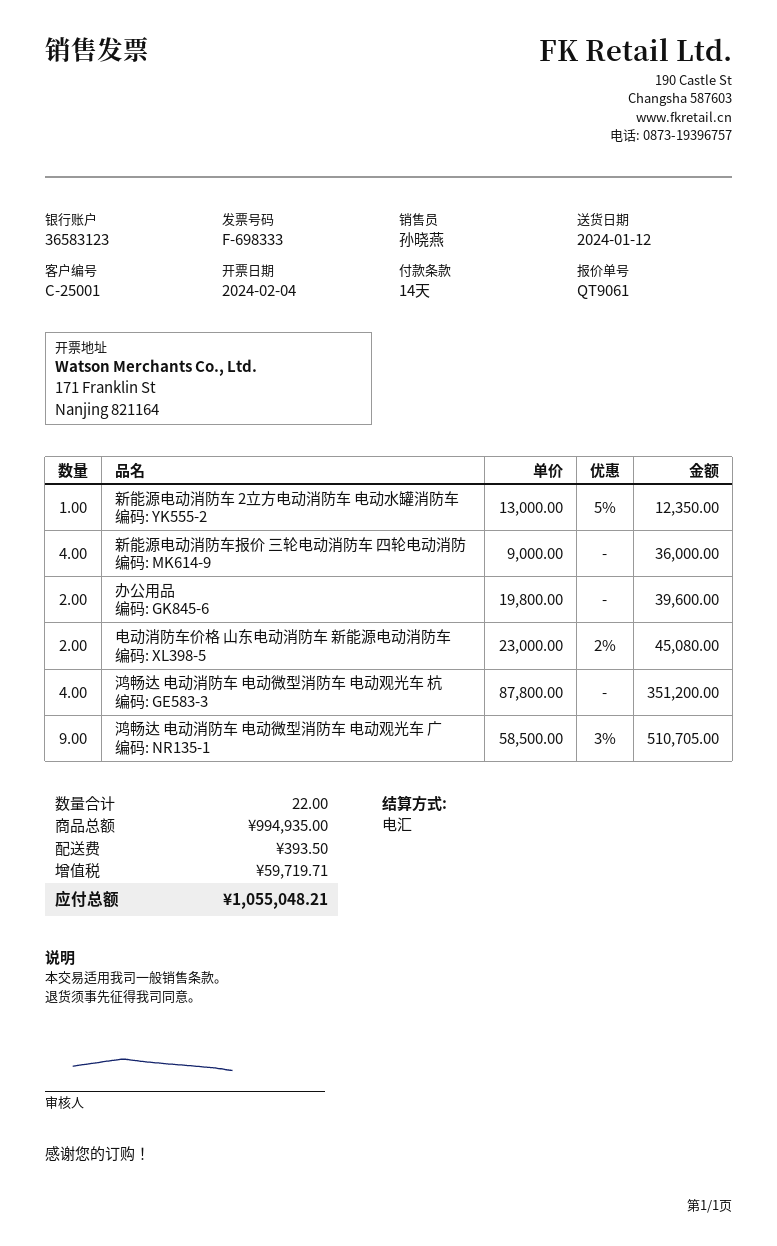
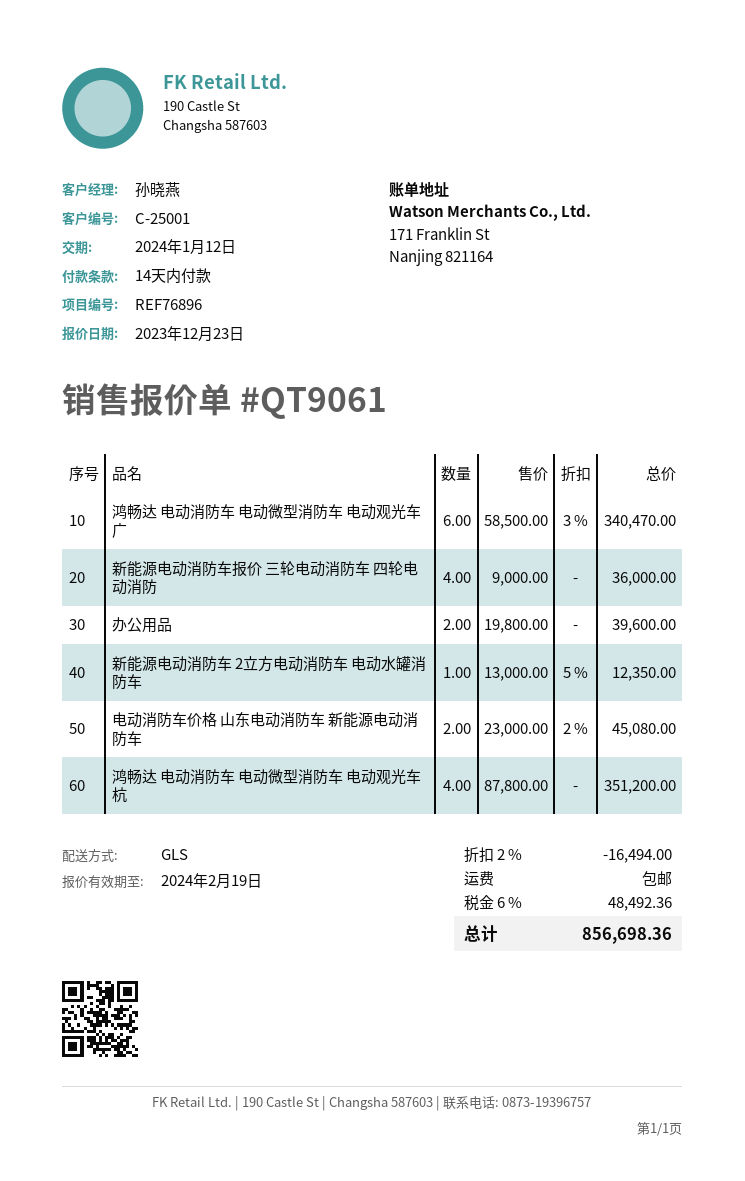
鸿畅达 电动消防车 电动微型消防车 电动观光车 广: 9 x 58500.00 - 3% = 510705.00 -> 6 x 58500.00 - 3% = 340470.00
discount: none -> 2% = 16494.00
shipping: 393.50 -> 0.00
tax: 59719.71 -> 48492.36
total: 1055048.21 -> 856698.36

